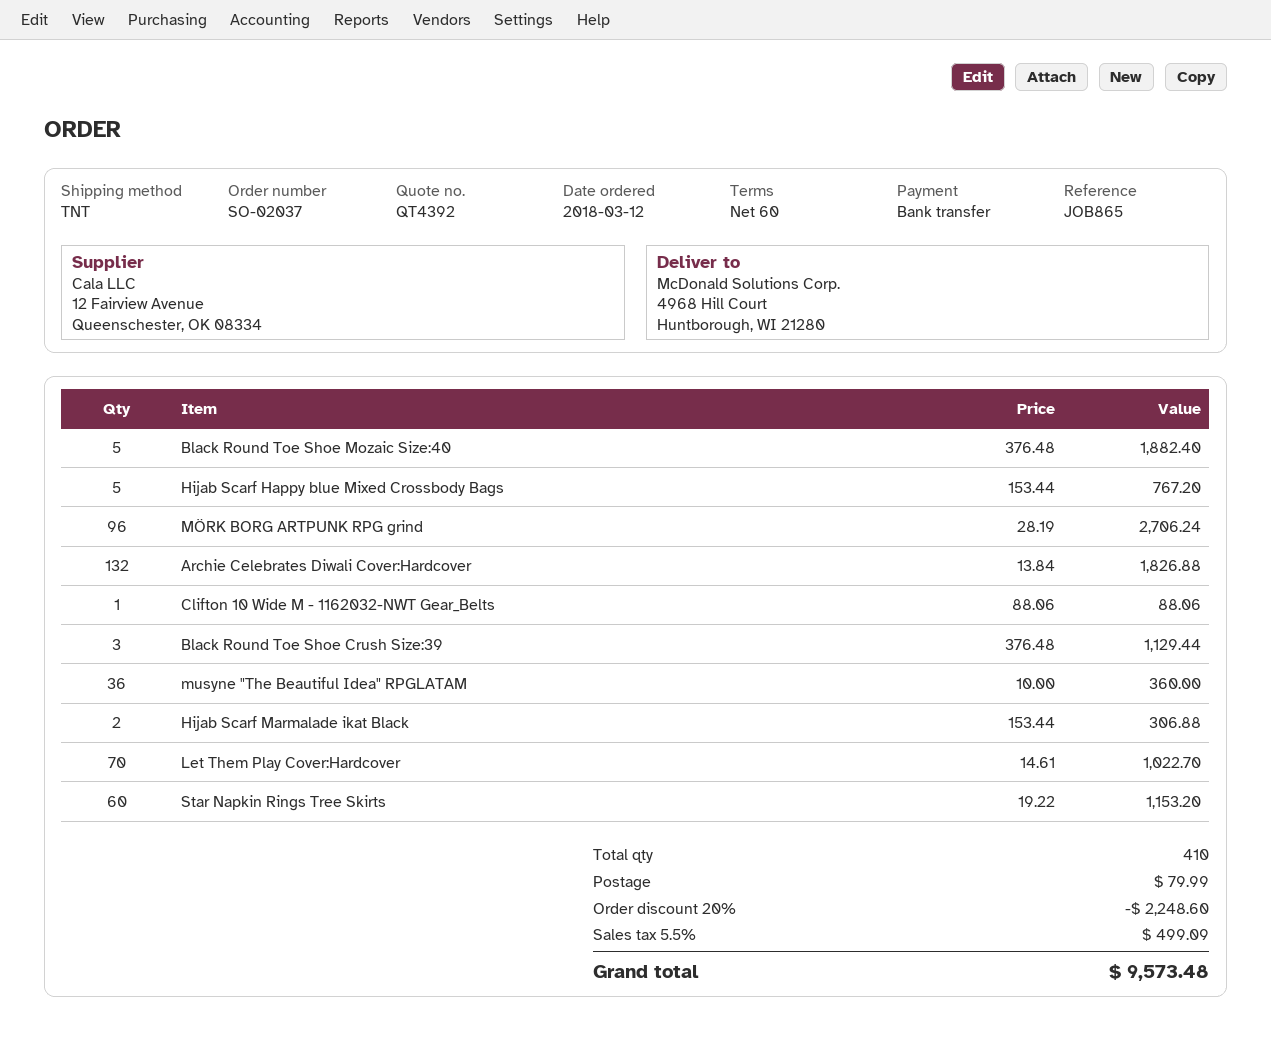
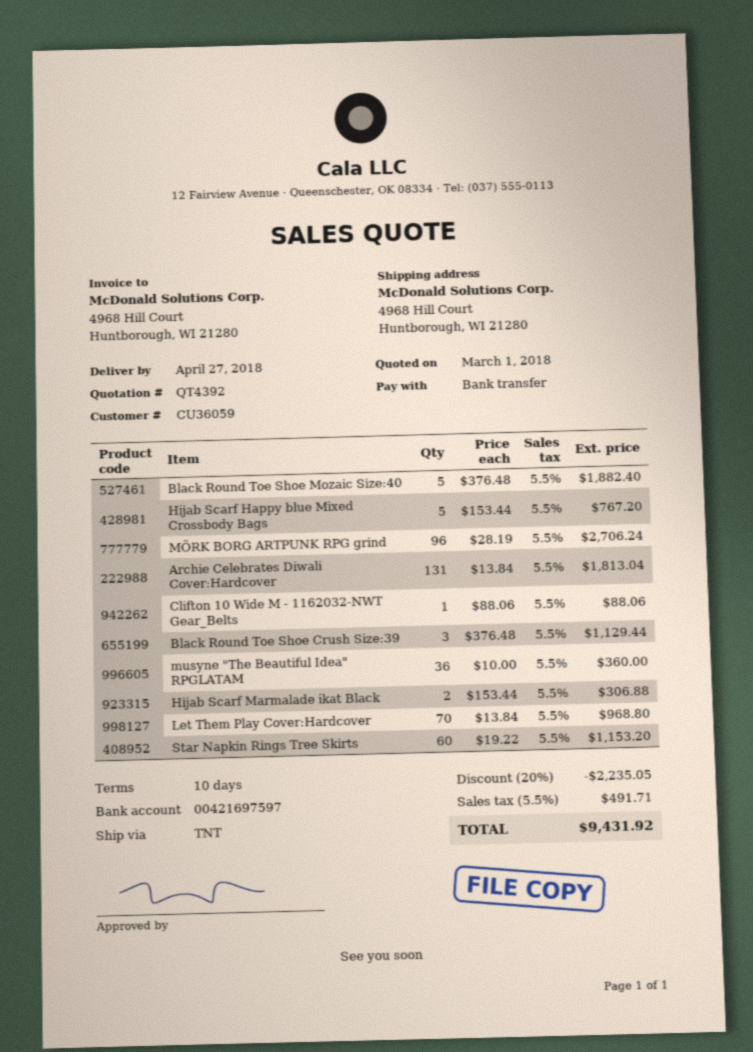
payment terms: 60 days -> 10 days
Archie Celebrates Diwali Cover:Hardcover: 132 x 13.84 = 1826.88 -> 131 x 13.84 = 1813.04
Let Them Play Cover:Hardcover: 70 x 14.61 = 1022.70 -> 70 x 13.84 = 968.80
discount: 20% = 2248.60 -> 20% = 2235.05
shipping: 79.99 -> none
tax: 5.5% = 499.09 -> 5.5% = 491.71
total: 9573.48 -> 9431.92

